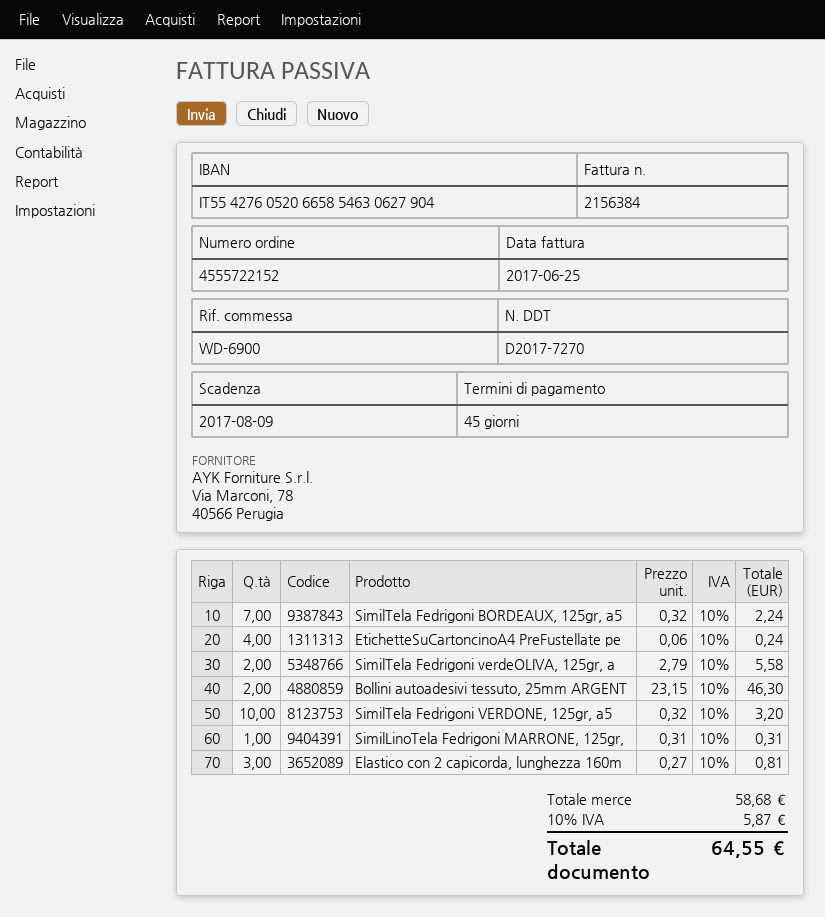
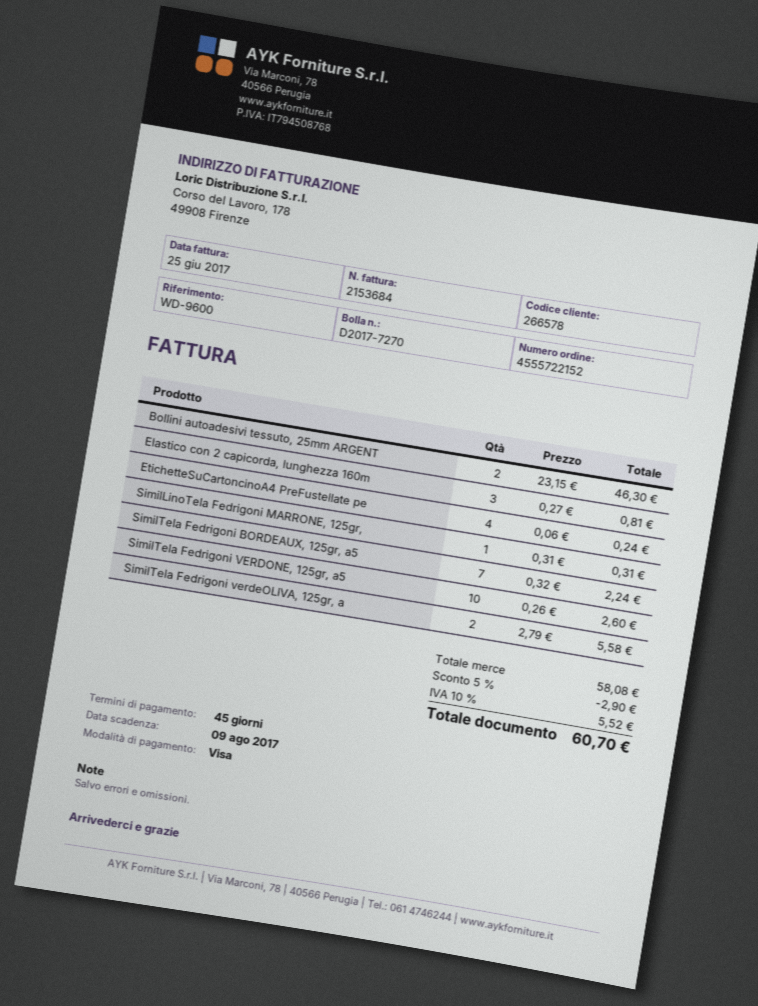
invoice number: 2156384 -> 2153684
reference: WD-6900 -> WD-9600
SimilTela Fedrigoni VERDONE, 125gr, a5: 10 x 0.32 = 3.20 -> 10 x 0.26 = 2.60
subtotal: 58.68 -> 58.08
discount: none -> 5% = 2.90
tax: 10% = 5.87 -> 10% = 5.52
total: 64.55 -> 60.70

